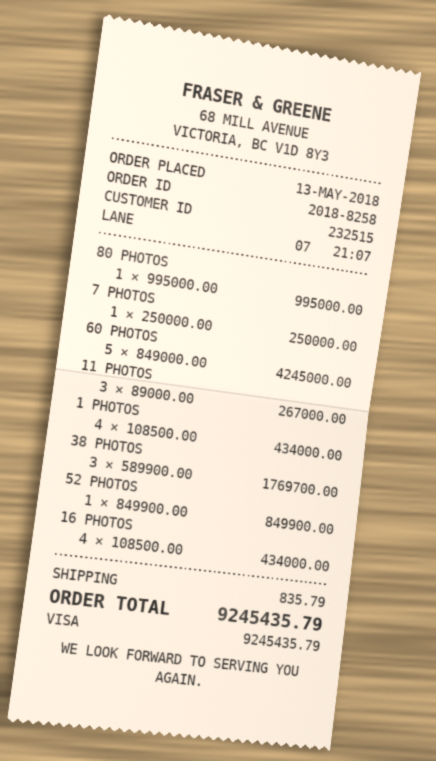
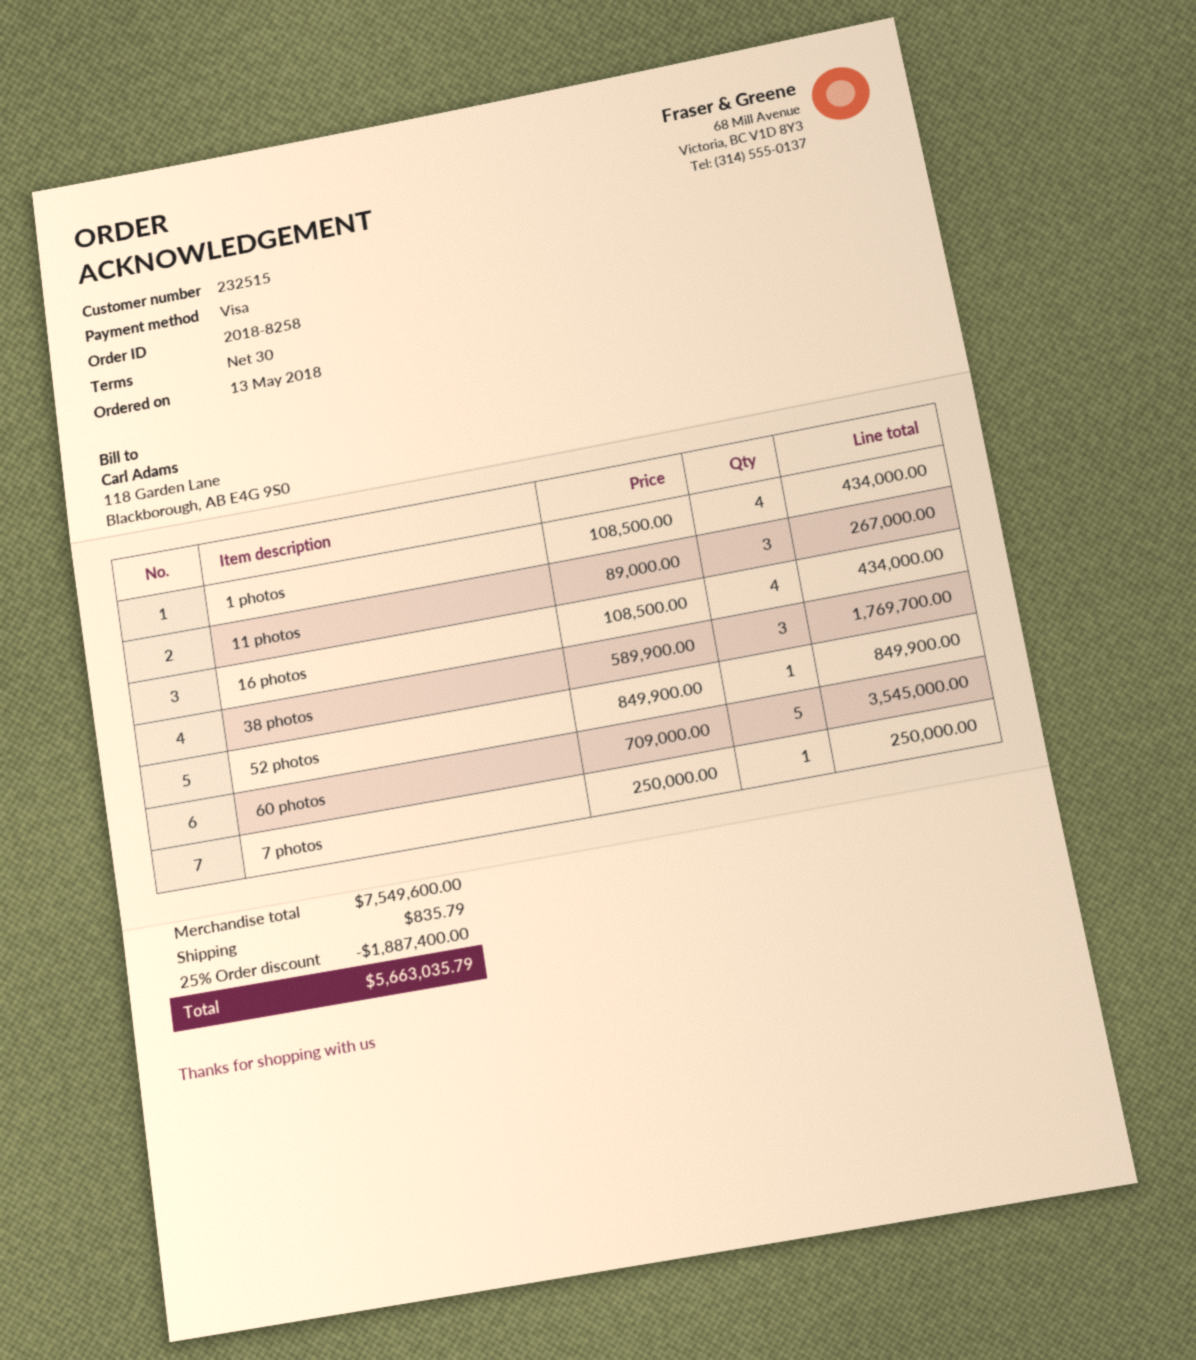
80 PHOTOS: 1 x 995000.00 = 995000.00 -> none
60 PHOTOS: 5 x 849000.00 = 4245000.00 -> 5 x 709000.00 = 3545000.00
discount: none -> 25% = 1887400.00
total: 9245435.79 -> 5663035.79

